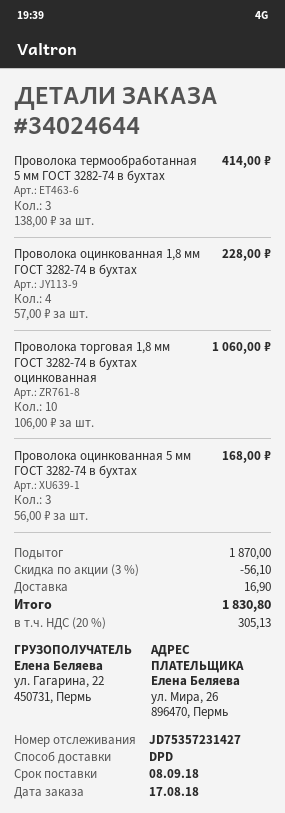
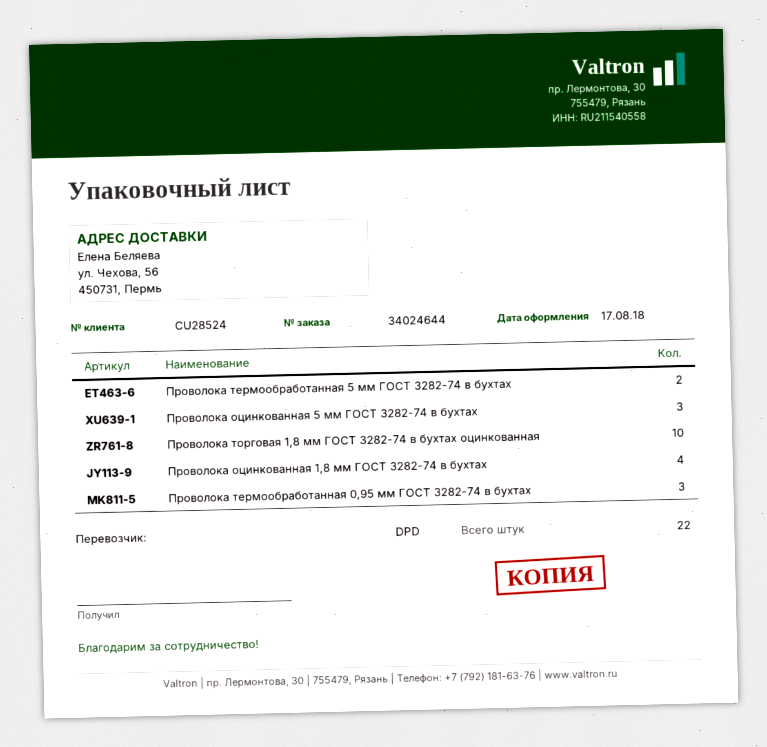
ship to: ул. Гагарина, 22, 450731, Пермь -> ул. Чехова, 56, 450731, Пермь
Проволока термообработанная 5 мм ГОСТ 3282-74 в бухтах: 3 -> 2
Проволока термообработанная 0,95 мм ГОСТ 3282-74 в бухтах: none -> 3

